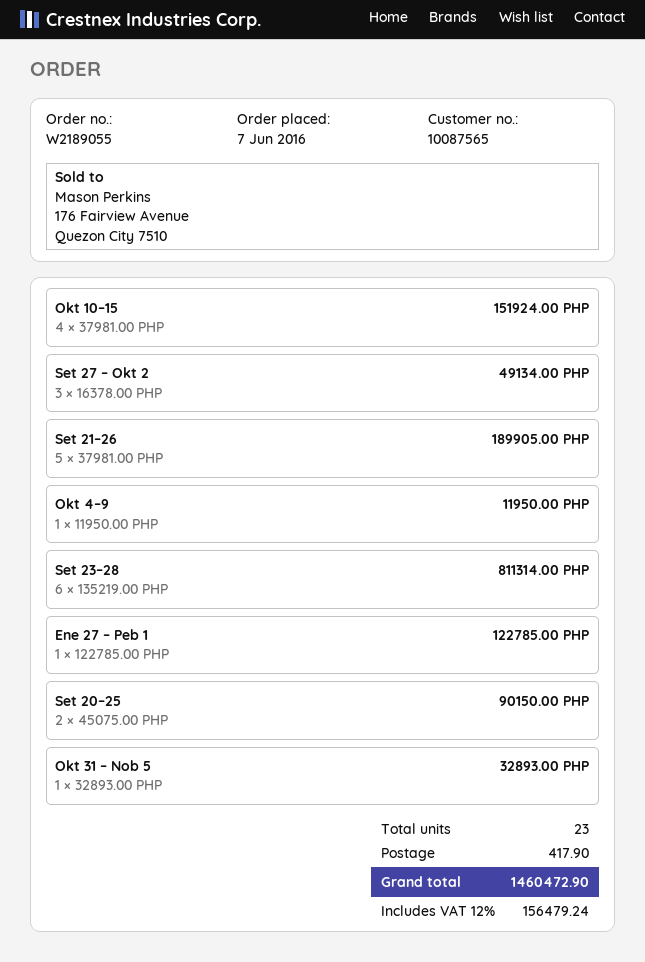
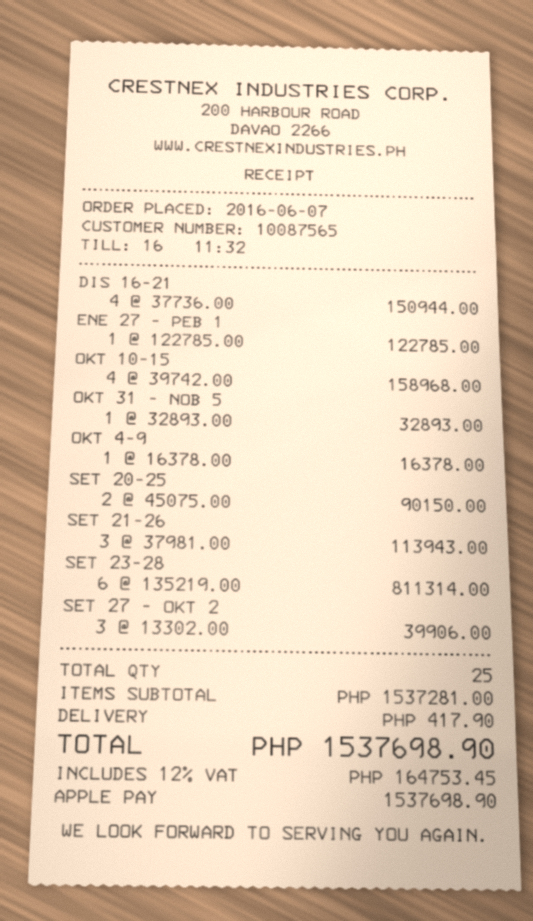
Okt 10–15: 4 x 37981.00 = 151924.00 -> 4 x 39742.00 = 158968.00
Set 27 – Okt 2: 3 x 16378.00 = 49134.00 -> 3 x 13302.00 = 39906.00
Set 21–26: 5 x 37981.00 = 189905.00 -> 3 x 37981.00 = 113943.00
Okt 4–9: 1 x 11950.00 = 11950.00 -> 1 x 16378.00 = 16378.00
DIS 16–21: none -> 4 x 37736.00 = 150944.00
total quantity: 23 -> 25
tax: 12% = 156479.24 -> 12% = 164753.45
total: 1460472.90 -> 1537698.90

